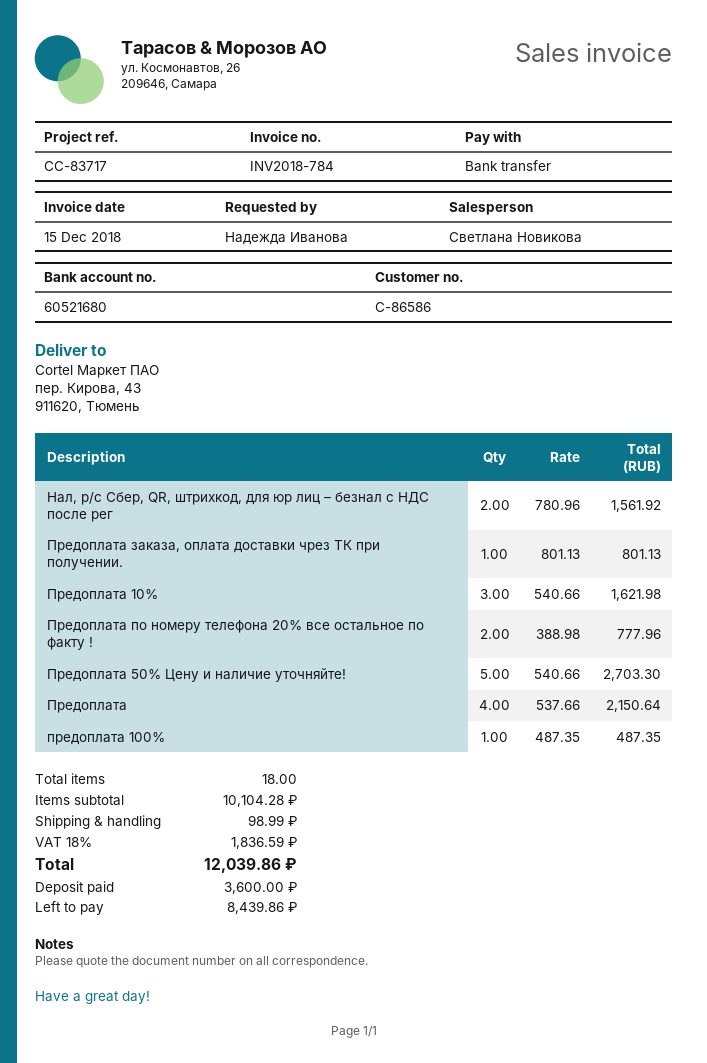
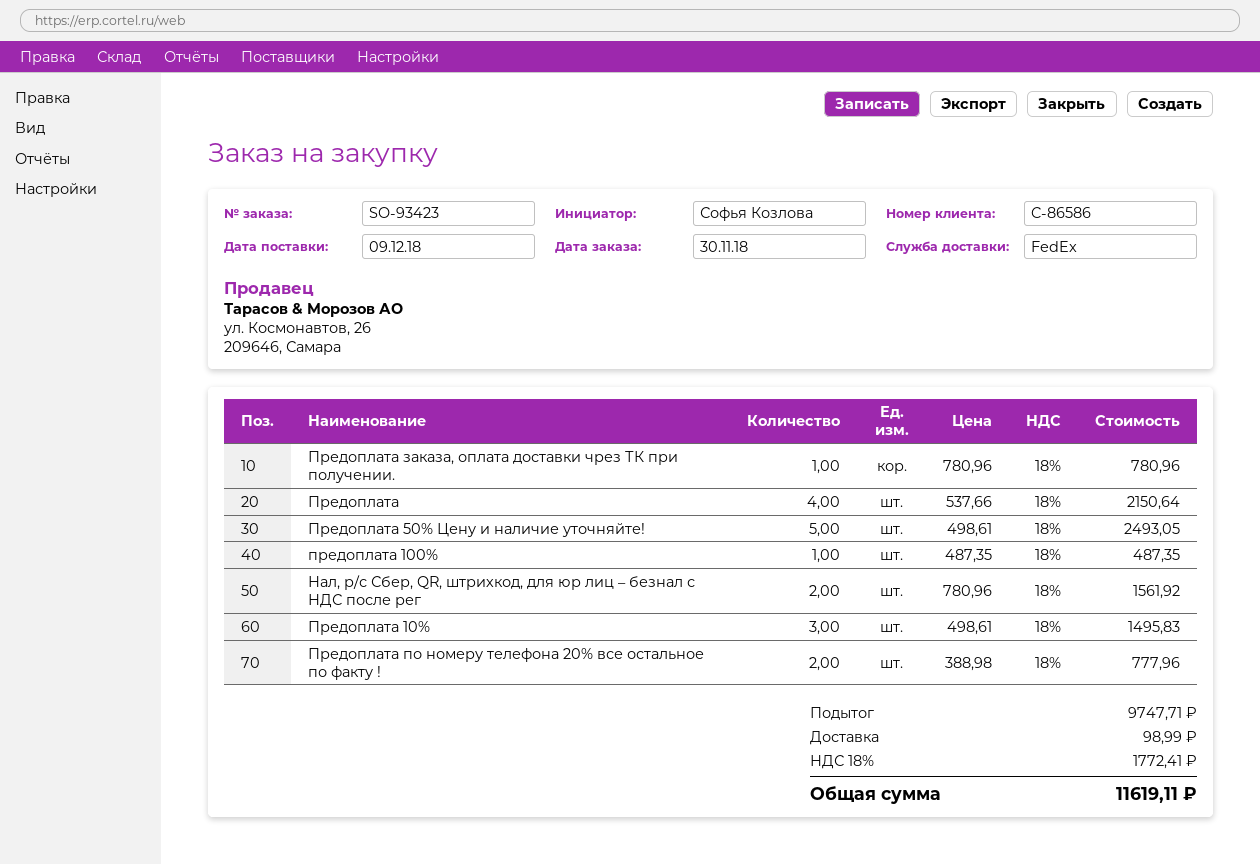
ordered by: Надежда Иванова -> Софья Козлова
Предоплата заказа, оплата доставки чрез ТК при получении.: 1 x 801.13 = 801.13 -> 1 x 780.96 = 780.96
Предоплата 10%: 3 x 540.66 = 1621.98 -> 3 x 498.61 = 1495.83
Предоплата 50% Цену и наличие уточняйте!: 5 x 540.66 = 2703.30 -> 5 x 498.61 = 2493.05
subtotal: 10104.28 -> 9747.71
tax: 18% = 1836.59 -> 18% = 1772.41
total: 12039.86 -> 11619.11

